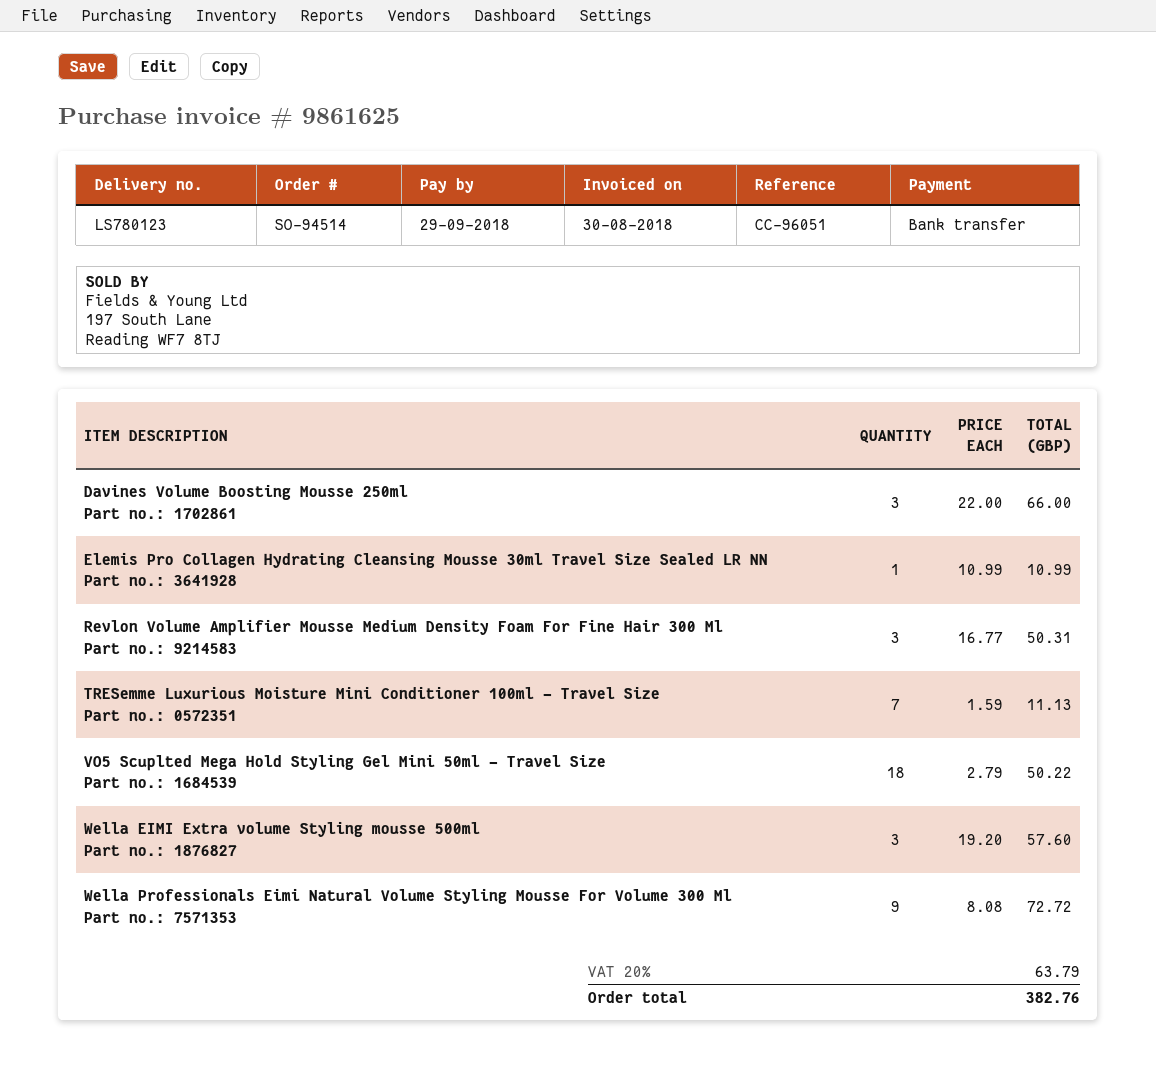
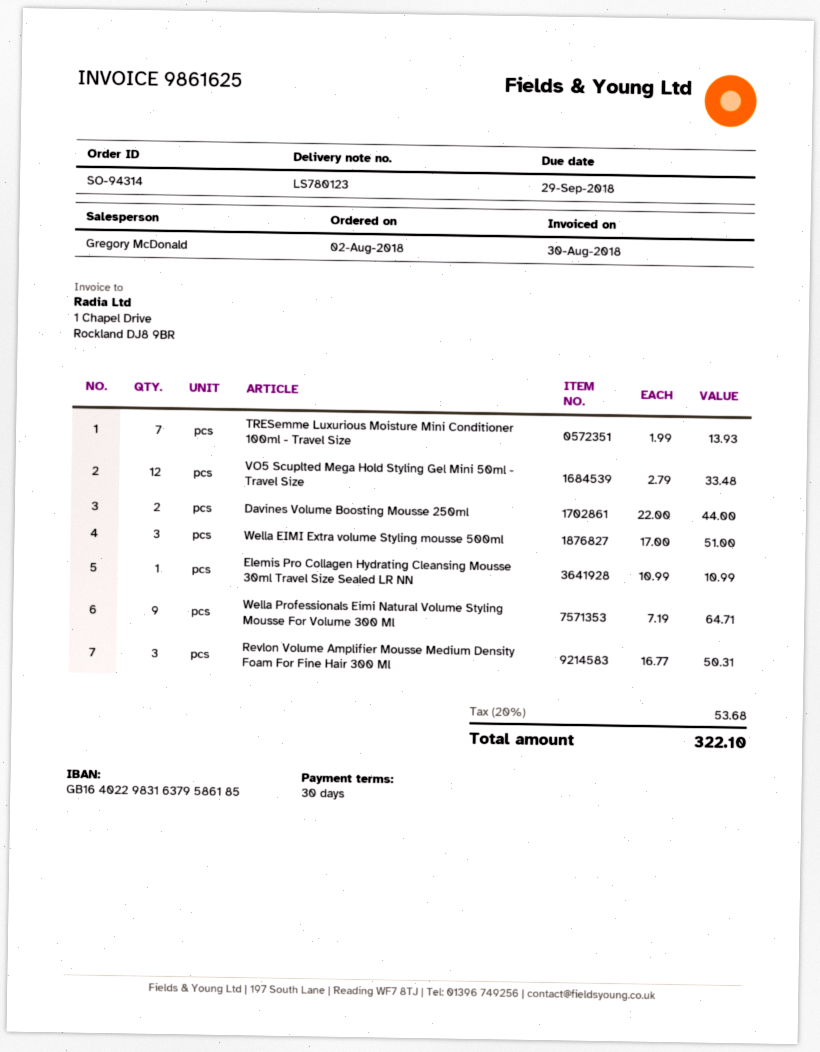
order number: SO-94514 -> SO-94314
Davines Volume Boosting Mousse 250ml: 3 x 22.00 = 66.00 -> 2 x 22.00 = 44.00
TRESemme Luxurious Moisture Mini Conditioner 100ml - Travel Size: 7 x 1.59 = 11.13 -> 7 x 1.99 = 13.93
VO5 Scuplted Mega Hold Styling Gel Mini 50ml - Travel Size: 18 x 2.79 = 50.22 -> 12 x 2.79 = 33.48
Wella EIMI Extra volume Styling mousse 500ml: 3 x 19.20 = 57.60 -> 3 x 17.00 = 51.00
Wella Professionals Eimi Natural Volume Styling Mousse For Volume 300 Ml: 9 x 8.08 = 72.72 -> 9 x 7.19 = 64.71
tax: 20% = 63.79 -> 20% = 53.68
total: 382.76 -> 322.10

